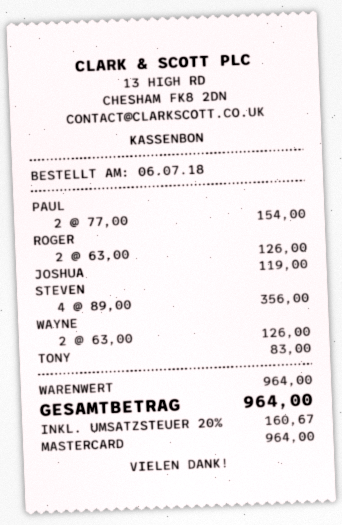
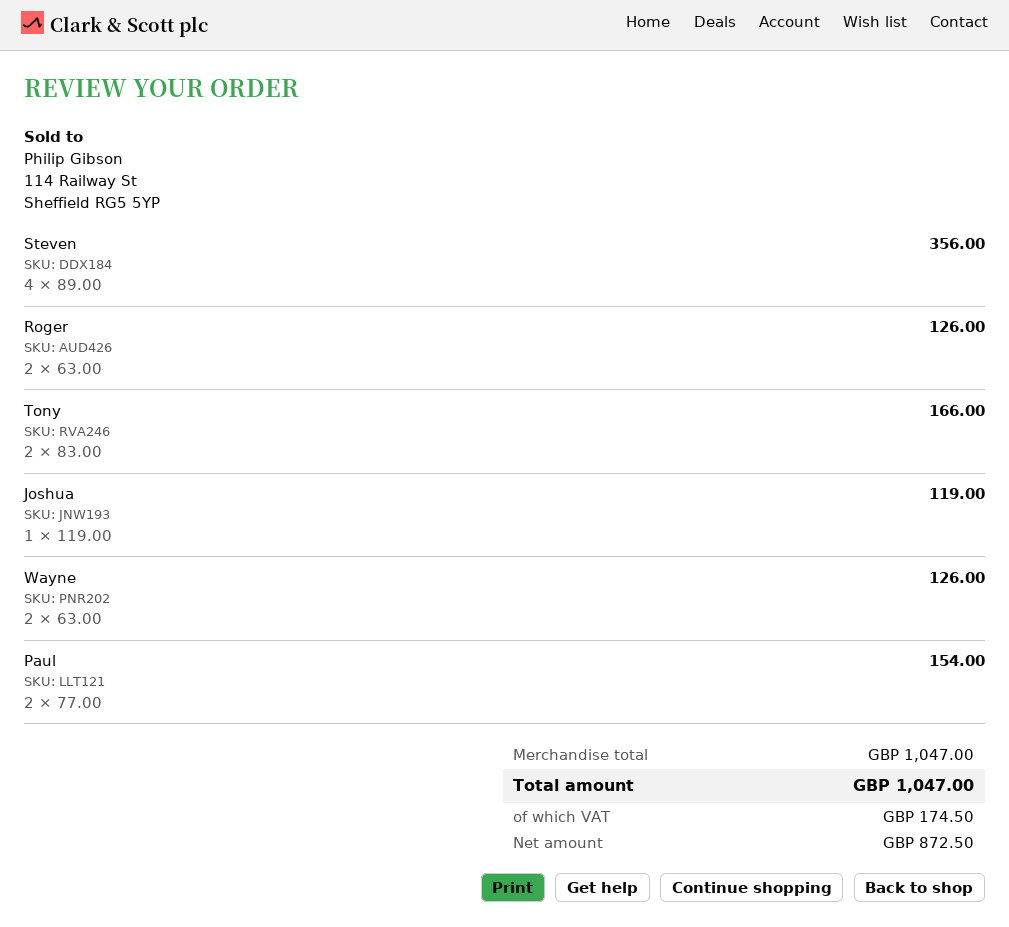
TONY: 1 x 83.00 = 83.00 -> 2 x 83.00 = 166.00
subtotal: 964.00 -> 1047.00
tax: 160.67 -> 174.50
total: 964.00 -> 1047.00

